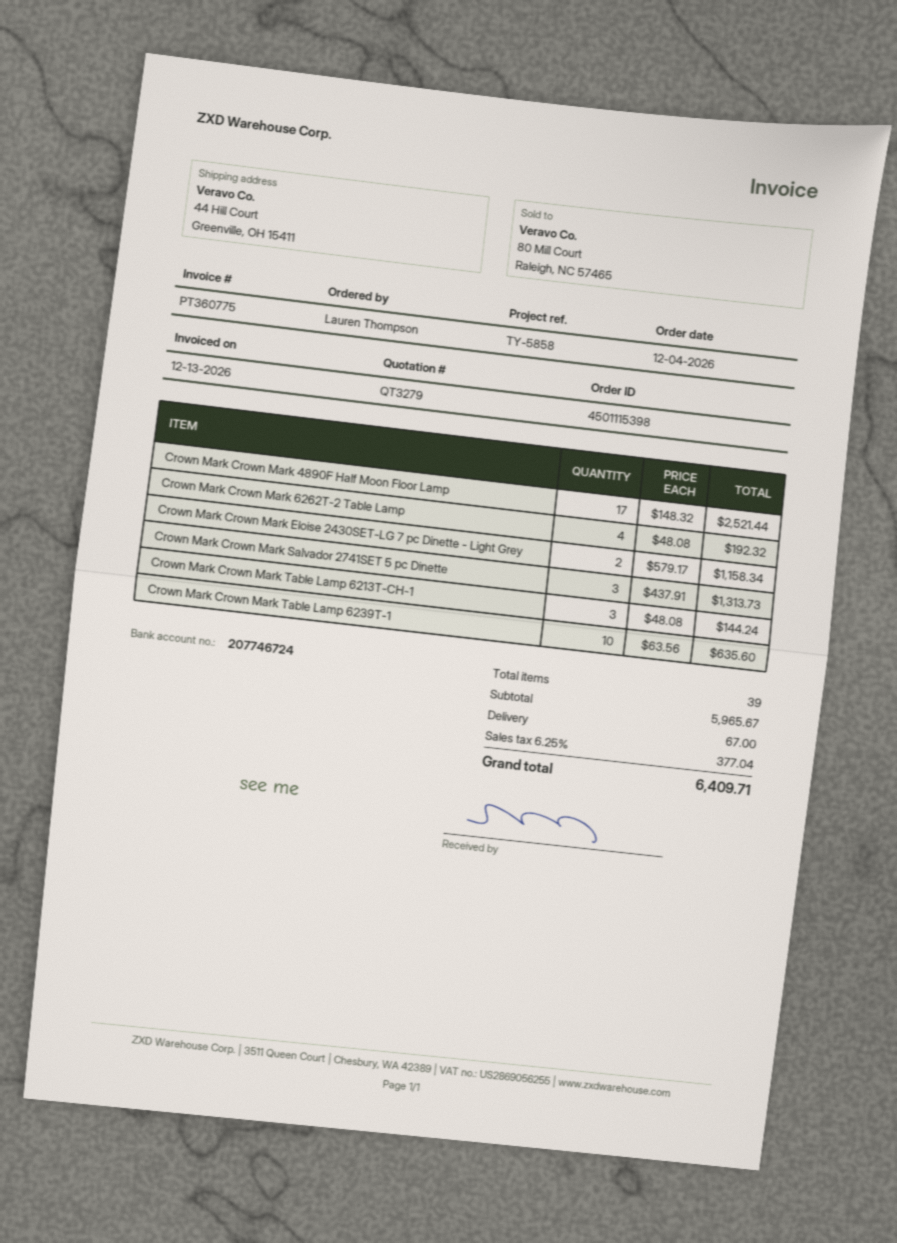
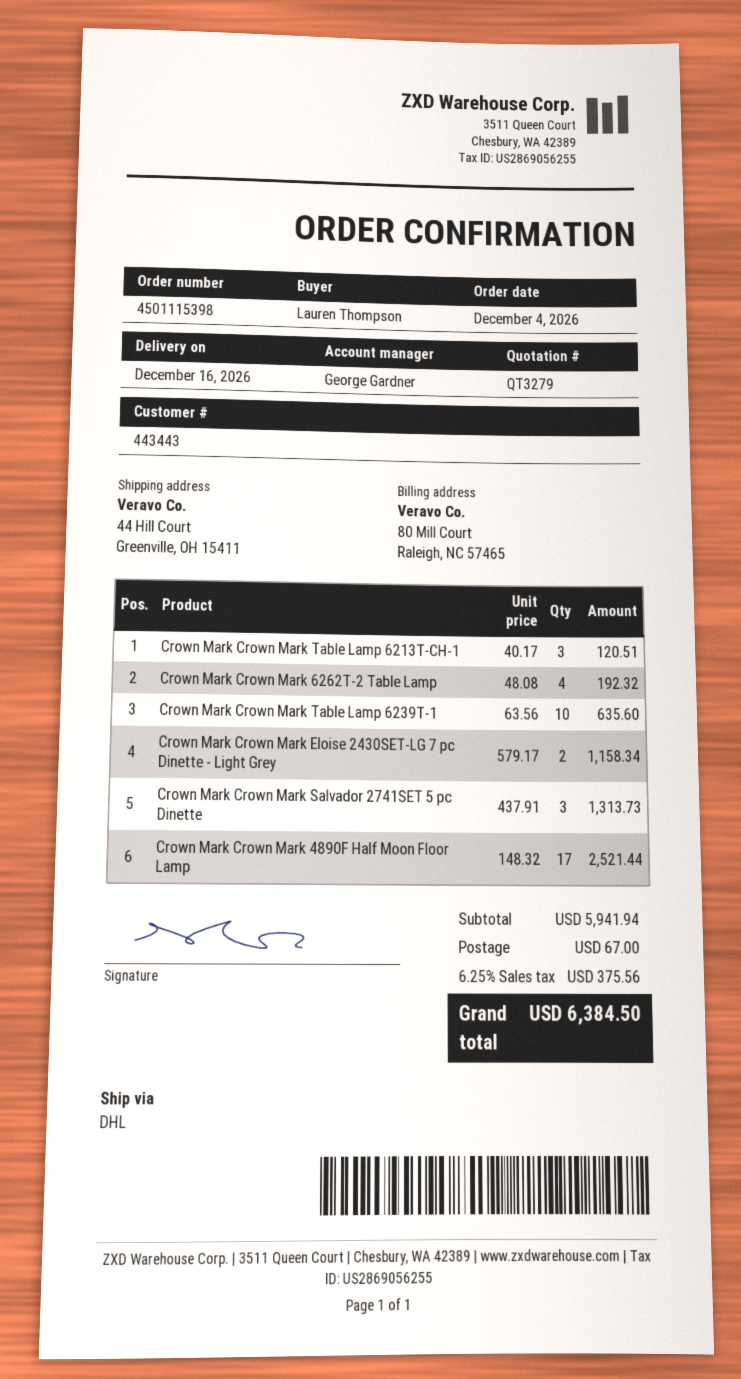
Crown Mark Crown Mark Table Lamp 6213T-CH-1: 3 x 48.08 = 144.24 -> 3 x 40.17 = 120.51
subtotal: 5965.67 -> 5941.94
tax: 6.25% = 377.04 -> 6.25% = 375.56
total: 6409.71 -> 6384.50

